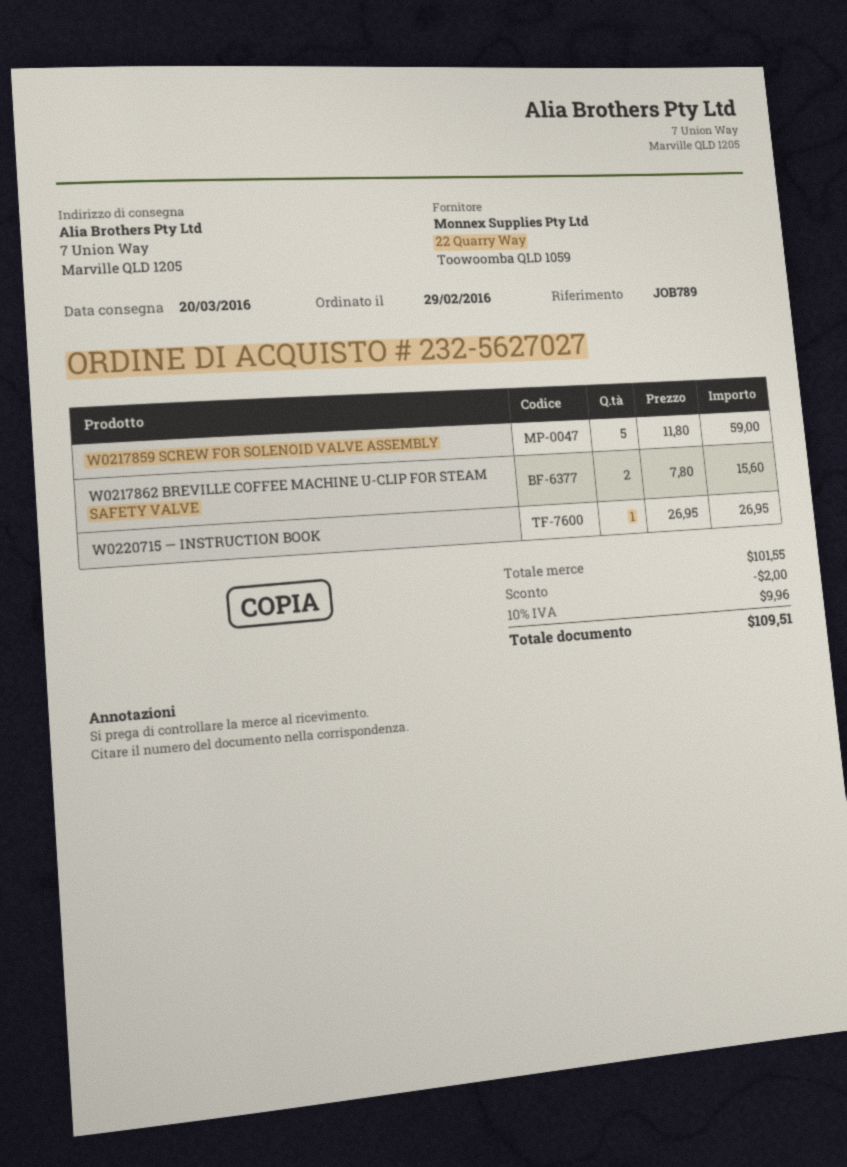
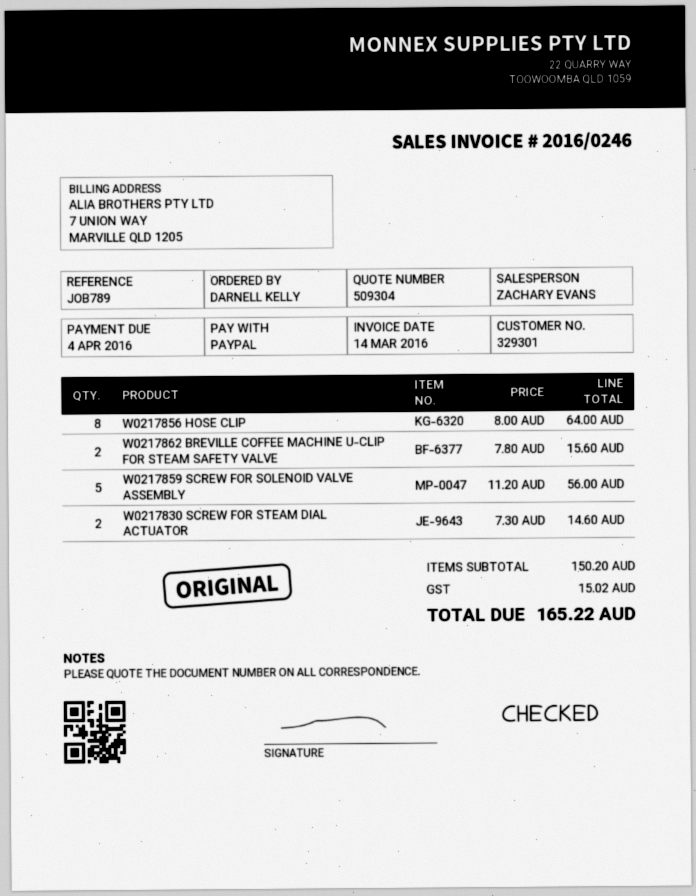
W0217859 SCREW FOR SOLENOID VALVE ASSEMBLY: 5 x 11.80 = 59.00 -> 5 x 11.20 = 56.00
W0220715 — INSTRUCTION BOOK: 1 x 26.95 = 26.95 -> none
W0217856 HOSE CLIP: none -> 8 x 8.00 = 64.00
W0217830 SCREW FOR STEAM DIAL ACTUATOR: none -> 2 x 7.30 = 14.60
subtotal: 101.55 -> 150.20
discount: 2.00 -> none
tax: 9.96 -> 15.02
total: 109.51 -> 165.22

